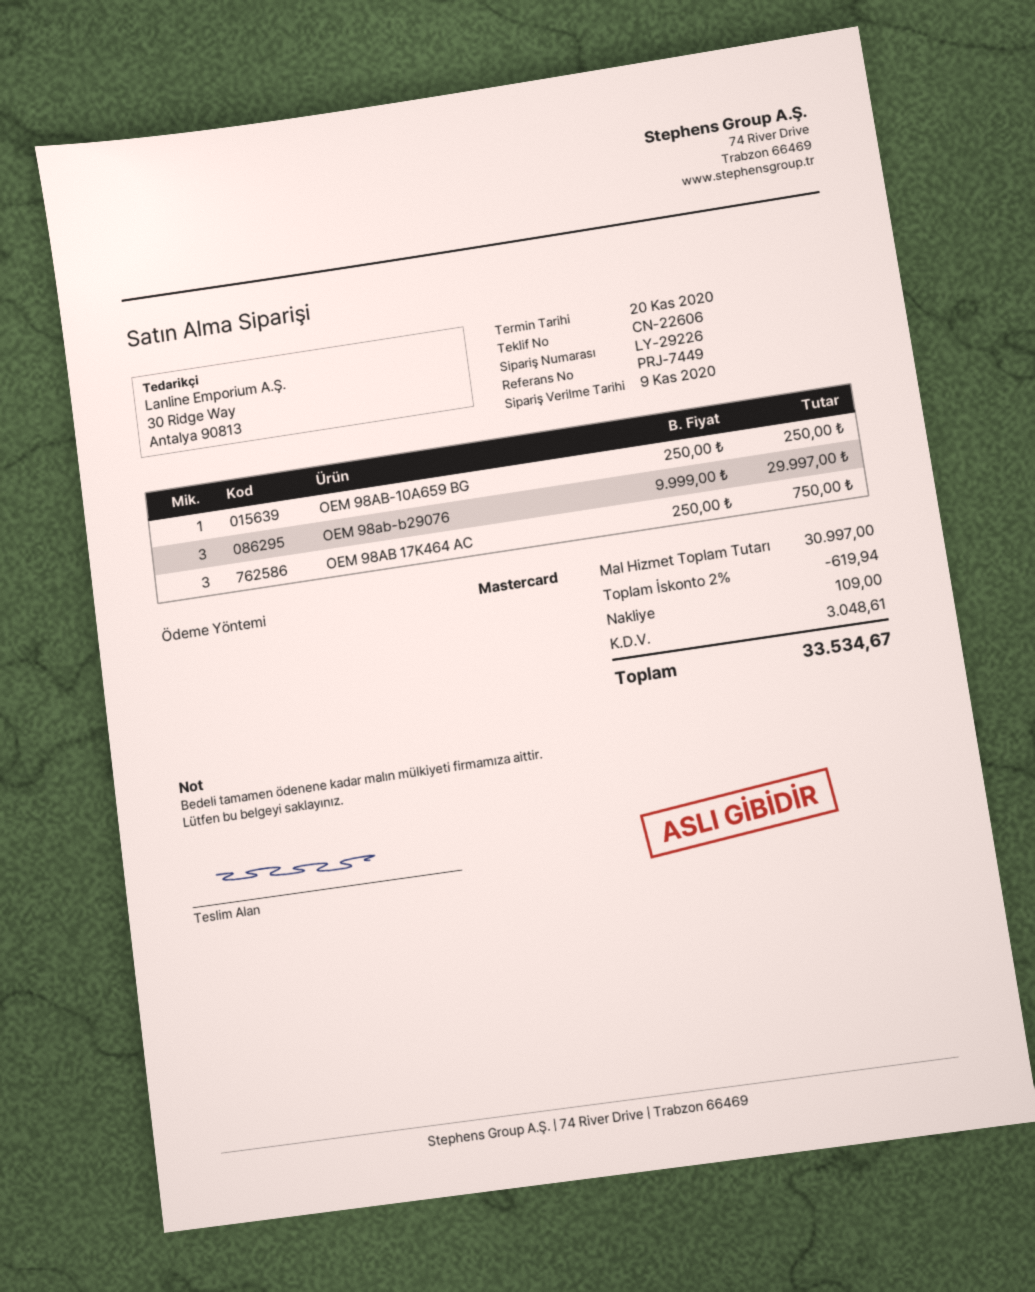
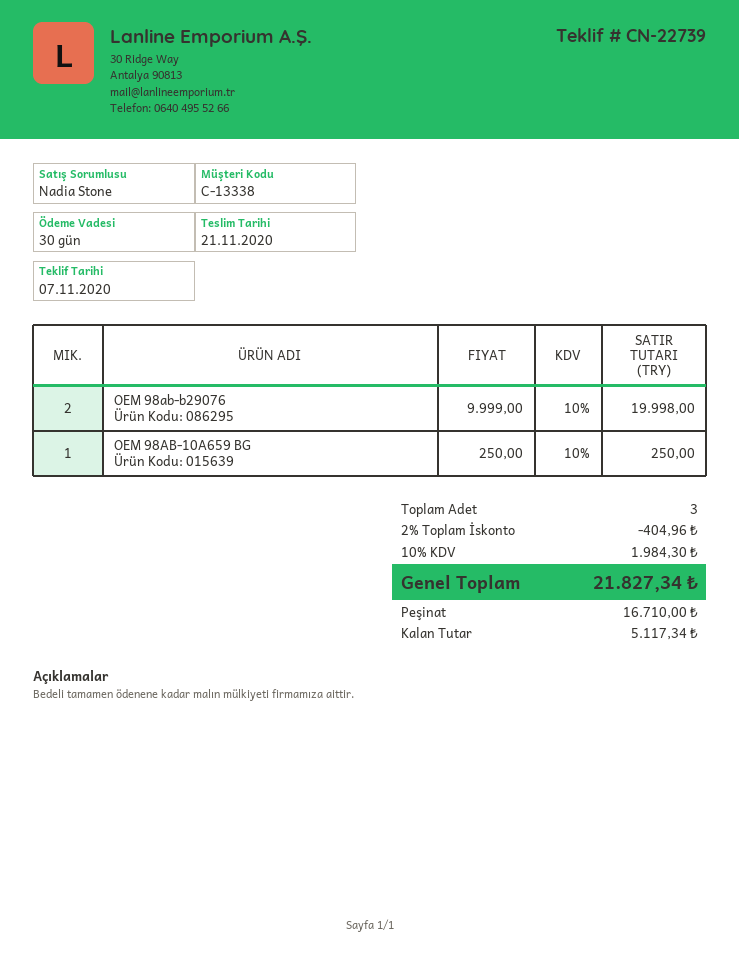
quote number: CN-22606 -> CN-22739
delivery date: 2020-11-20 -> 2020-11-21
OEM 98ab-b29076: 3 x 9999.00 = 29997.00 -> 2 x 9999.00 = 19998.00
OEM 98AB 17K464 AC: 3 x 250.00 = 750.00 -> none
discount: 2% = 619.94 -> 2% = 404.96
shipping: 109.00 -> none
tax: 3048.61 -> 1984.30
total: 33534.67 -> 21827.34

